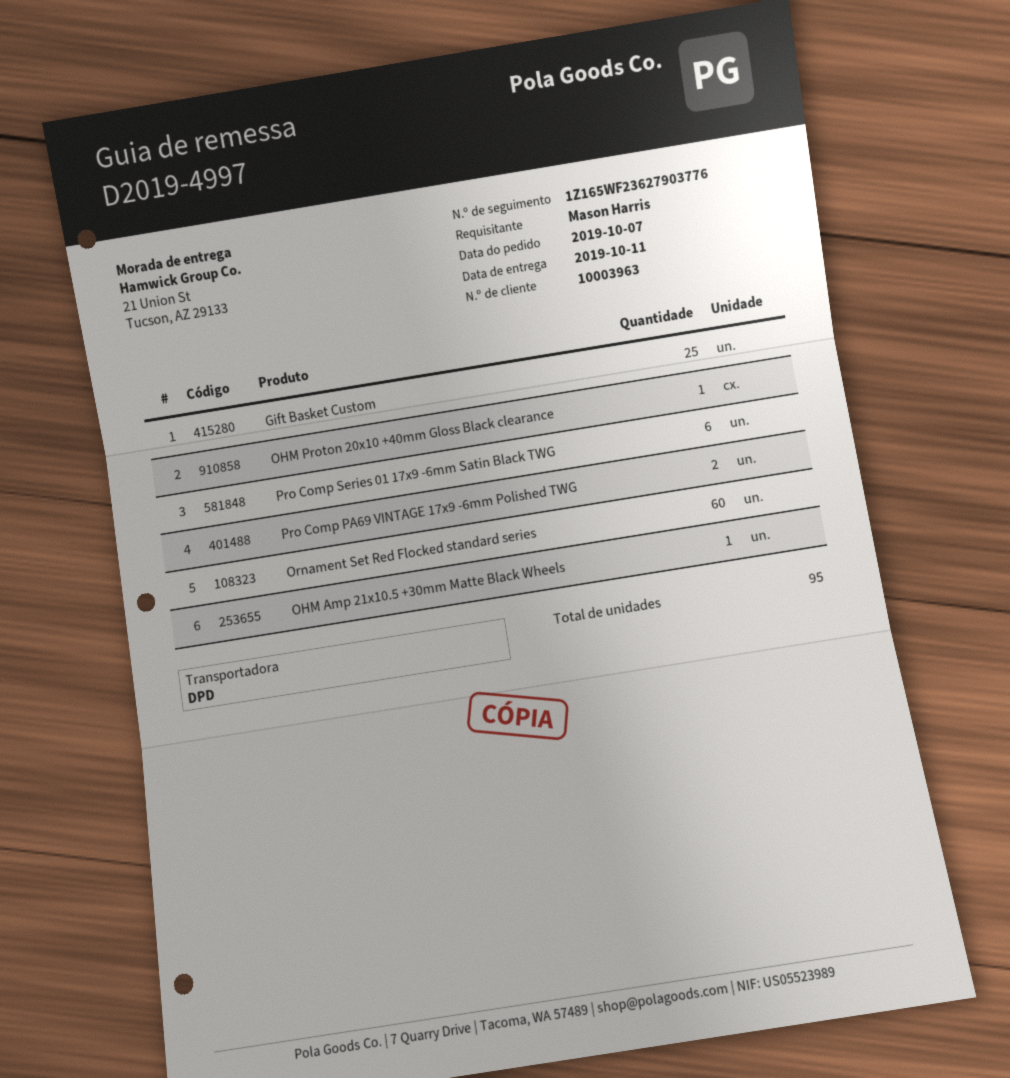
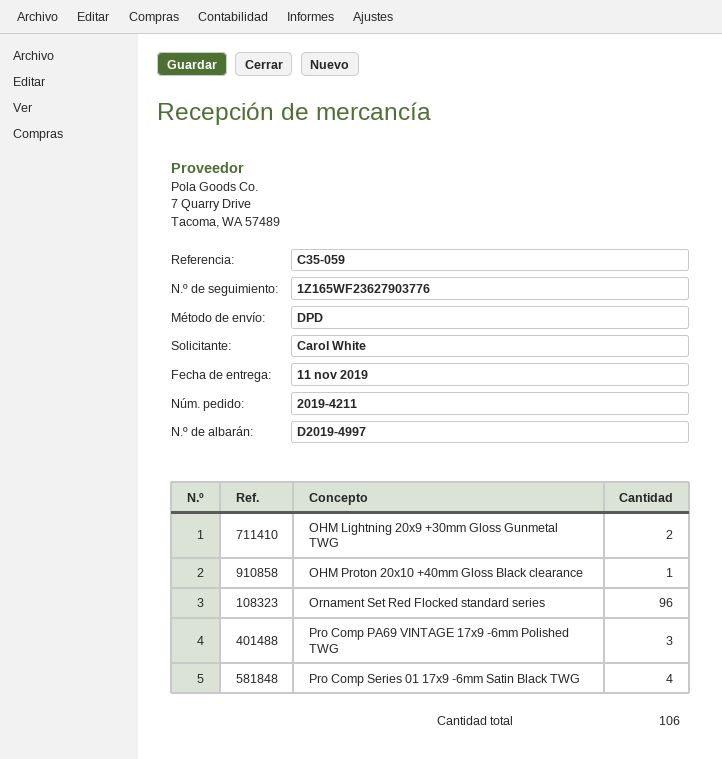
delivery date: 2019-10-11 -> 2019-11-11
ordered by: Mason Harris -> Carol White
Gift Basket Custom: 25 -> none
Pro Comp Series 01 17x9 -6mm Satin Black TWG: 6 -> 4
Pro Comp PA69 VINTAGE 17x9 -6mm Polished TWG: 2 -> 3
Ornament Set Red Flocked standard series: 60 -> 96
OHM Amp 21x10.5 +30mm Matte Black Wheels: 1 -> none
OHM Lightning 20x9 +30mm Gloss Gunmetal TWG: none -> 2
total quantity: 95 -> 106

